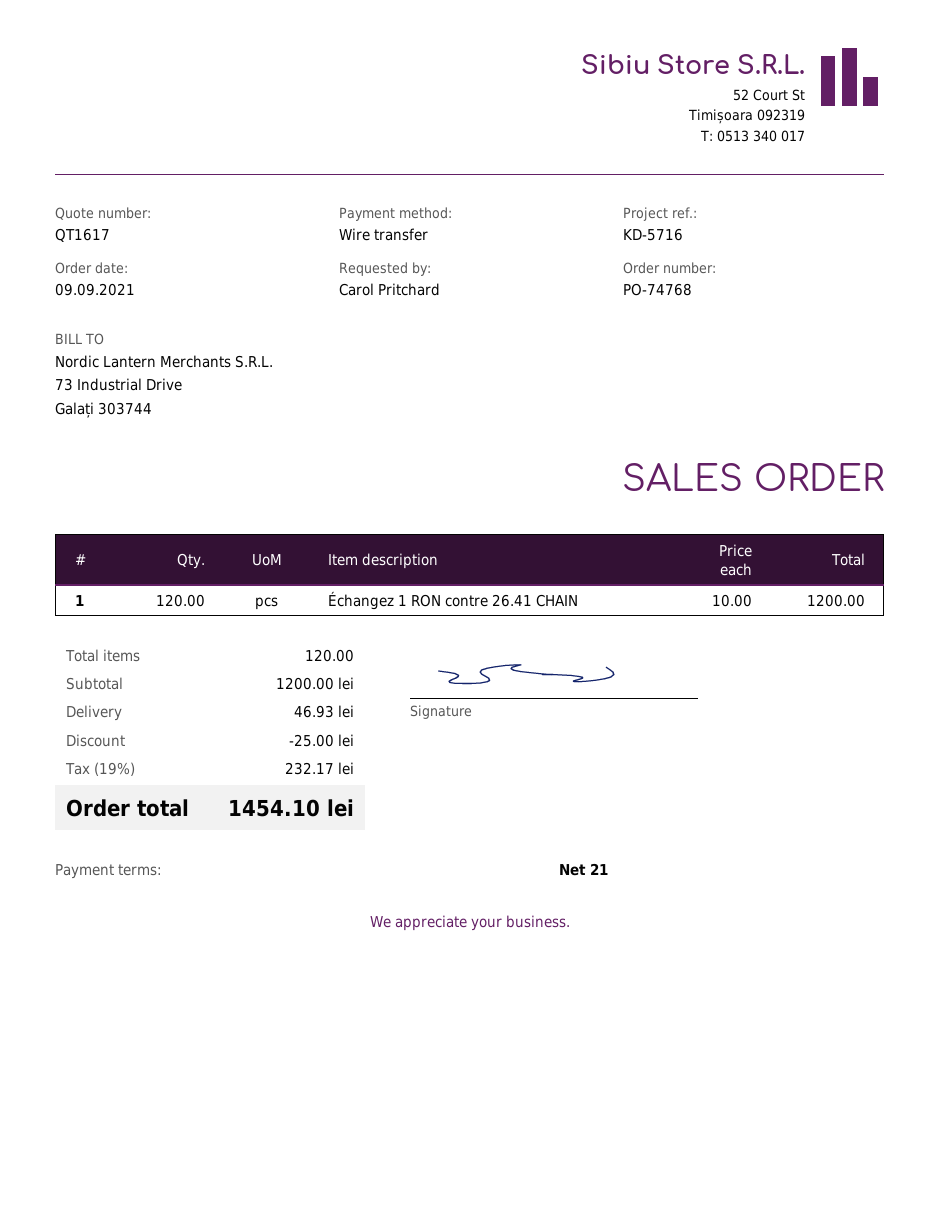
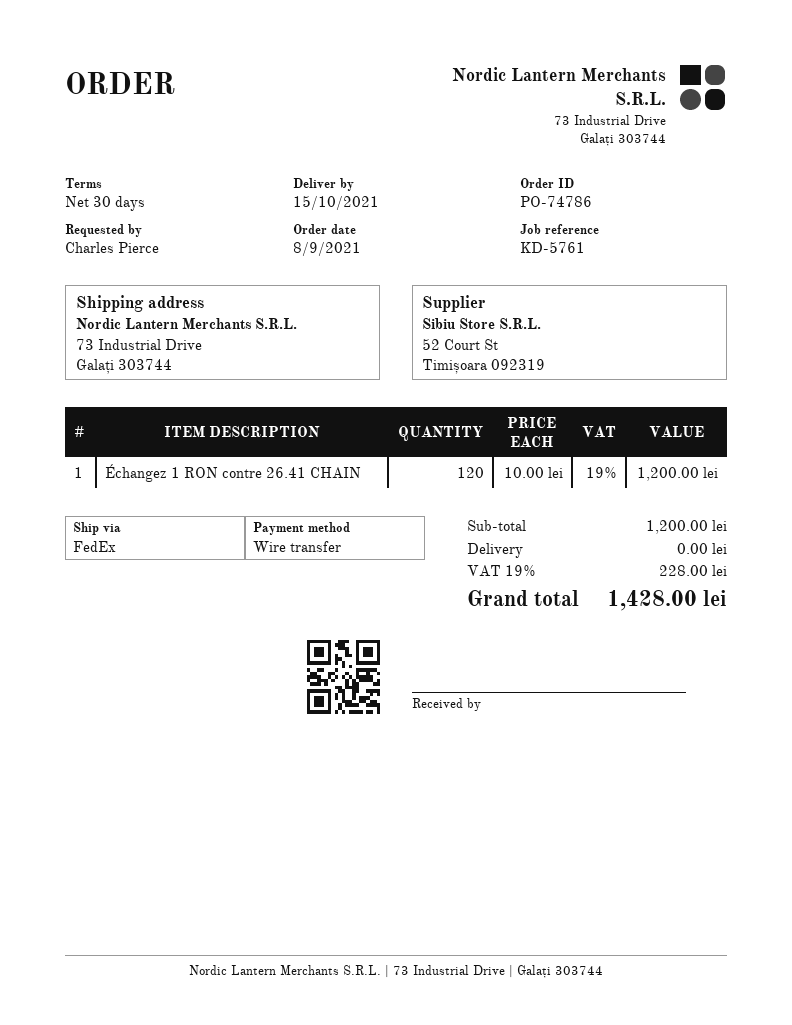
order number: PO-74768 -> PO-74786
order date: 2021-09-09 -> 2021-09-08
payment terms: 21 days -> 30 days
reference: KD-5716 -> KD-5761
ordered by: Carol Pritchard -> Charles Pierce
discount: 25.00 -> none
shipping: 46.93 -> 0.00
tax: 19% = 232.17 -> 19% = 228.00
total: 1454.10 -> 1428.00

